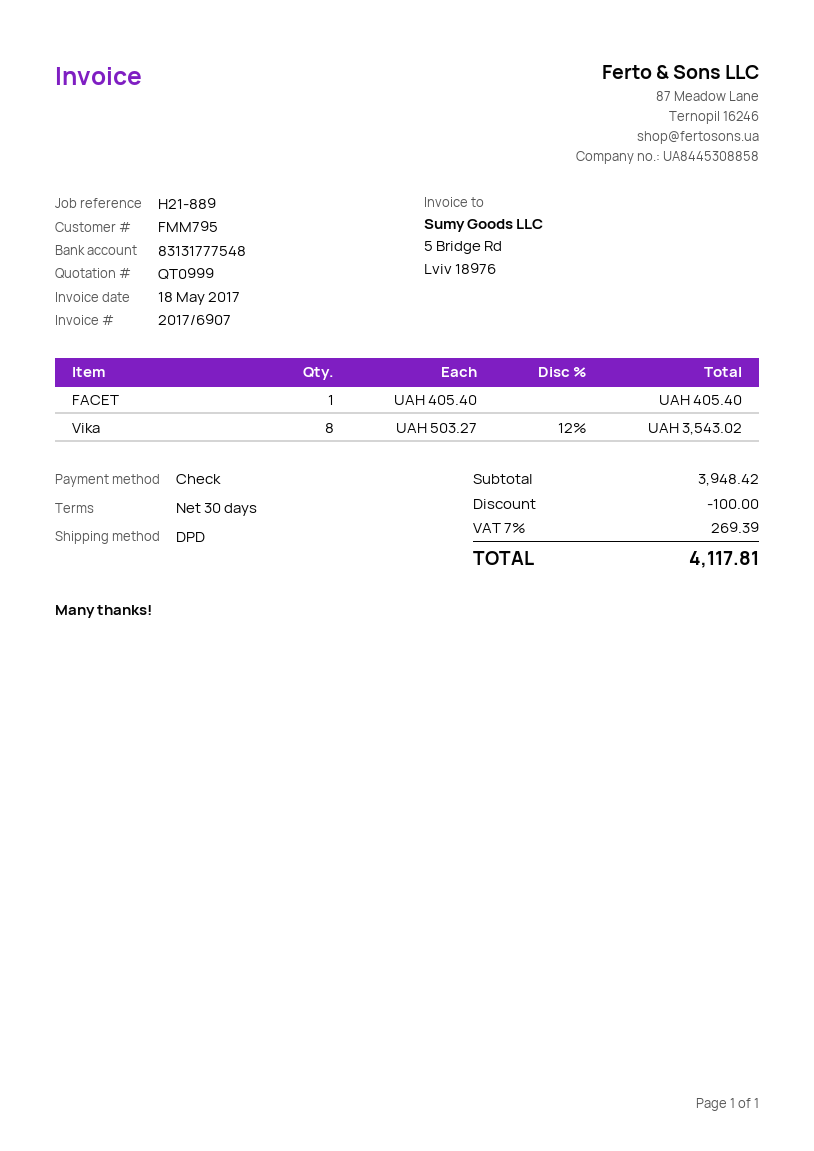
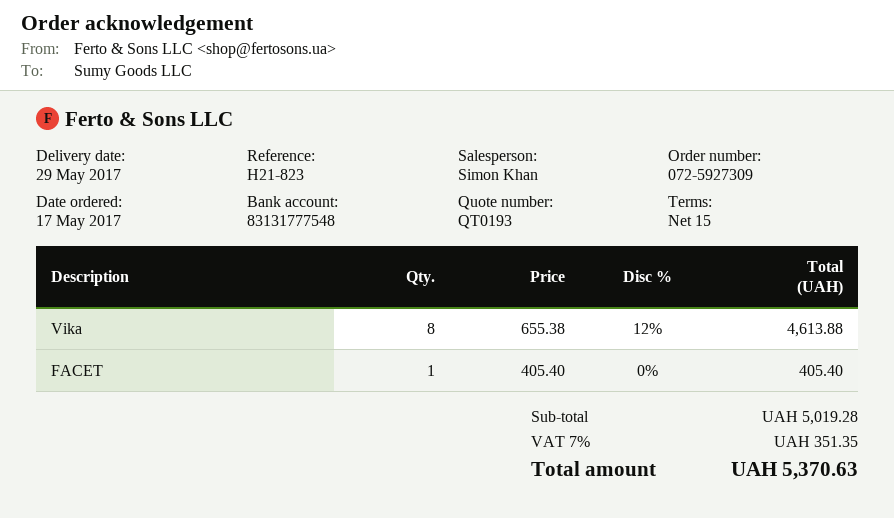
quote number: QT0999 -> QT0193
payment terms: 30 days -> 15 days
reference: H21-889 -> H21-823
Vika: 8 x 503.27 - 12% = 3543.02 -> 8 x 655.38 - 12% = 4613.88
subtotal: 3948.42 -> 5019.28
discount: 100.00 -> none
tax: 7% = 269.39 -> 7% = 351.35
total: 4117.81 -> 5370.63

